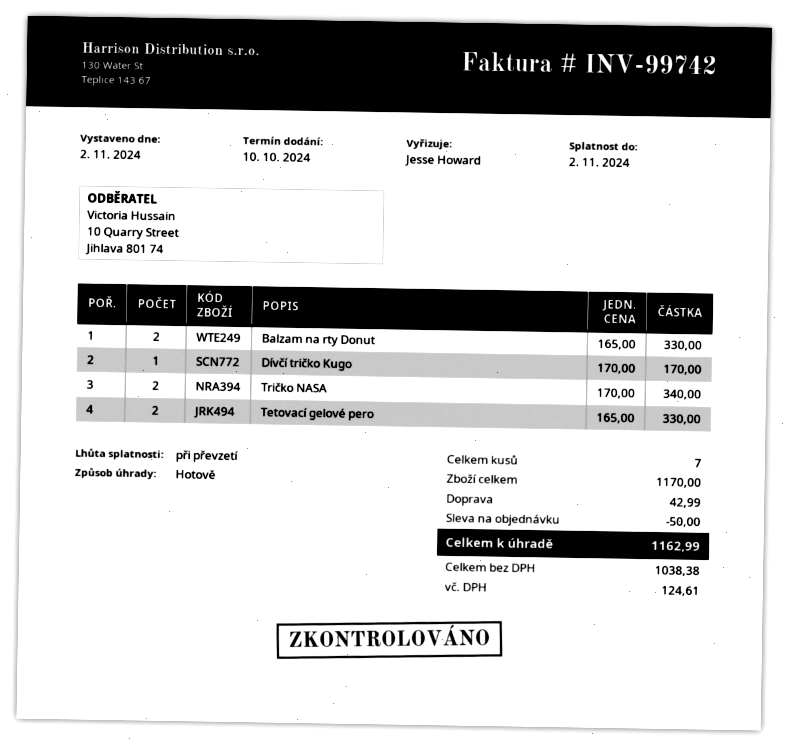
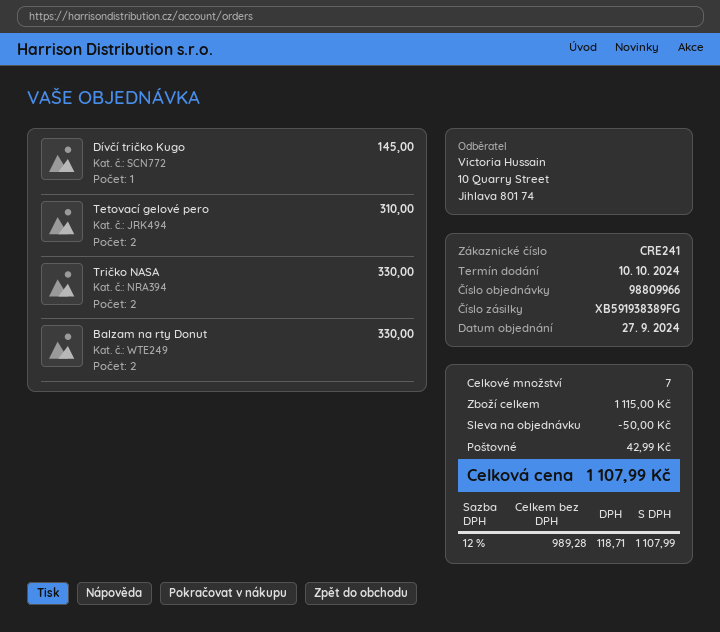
Dívčí tričko Kugo: 1 for 170.00 -> 1 for 145.00
Tričko NASA: 2 for 340.00 -> 2 for 330.00
Tetovací gelové pero: 2 for 330.00 -> 2 for 310.00
subtotal: 1170.00 -> 1115.00
net: 1038.38 -> 989.28
tax: 124.61 -> 118.71
total: 1162.99 -> 1107.99

